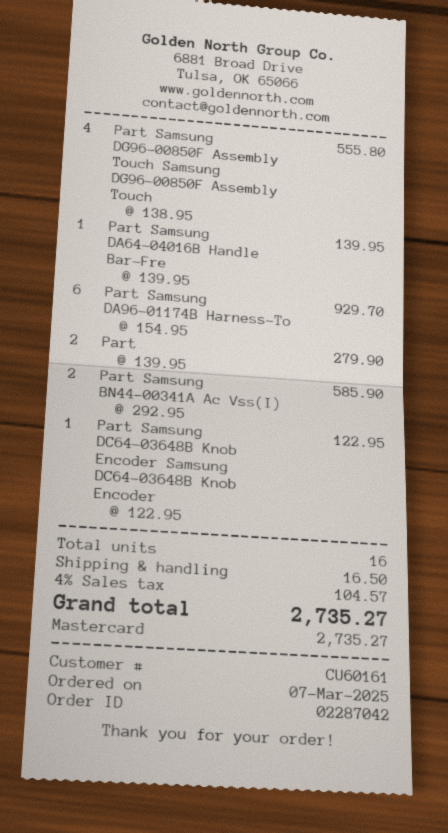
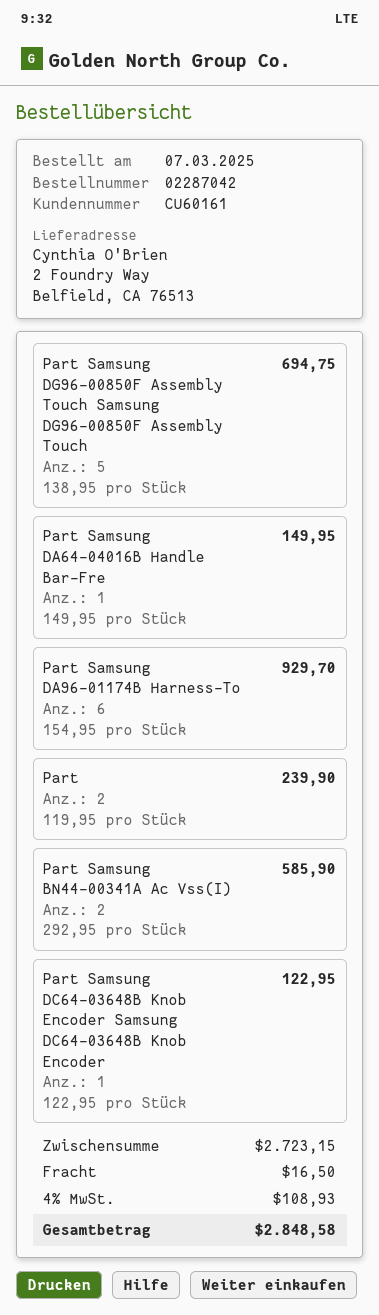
Part Samsung DG96-00850F Assembly Touch Samsung DG96-00850F Assembly Touch: 4 x 138.95 = 555.80 -> 5 x 138.95 = 694.75
Part Samsung DA64-04016B Handle Bar-Fre: 1 x 139.95 = 139.95 -> 1 x 149.95 = 149.95
Part: 2 x 139.95 = 279.90 -> 2 x 119.95 = 239.90
tax: 4% = 104.57 -> 4% = 108.93
total: 2735.27 -> 2848.58

